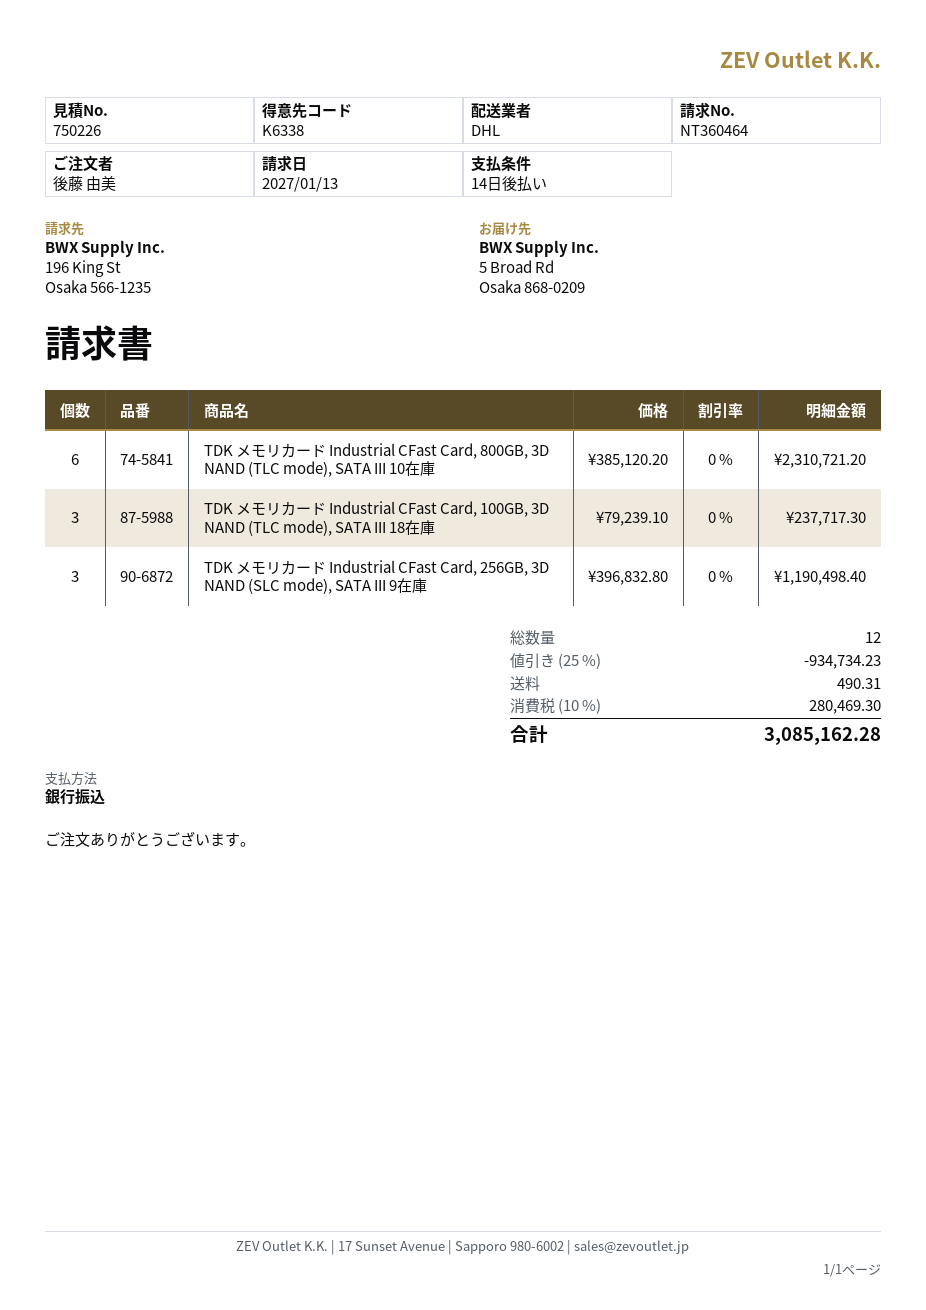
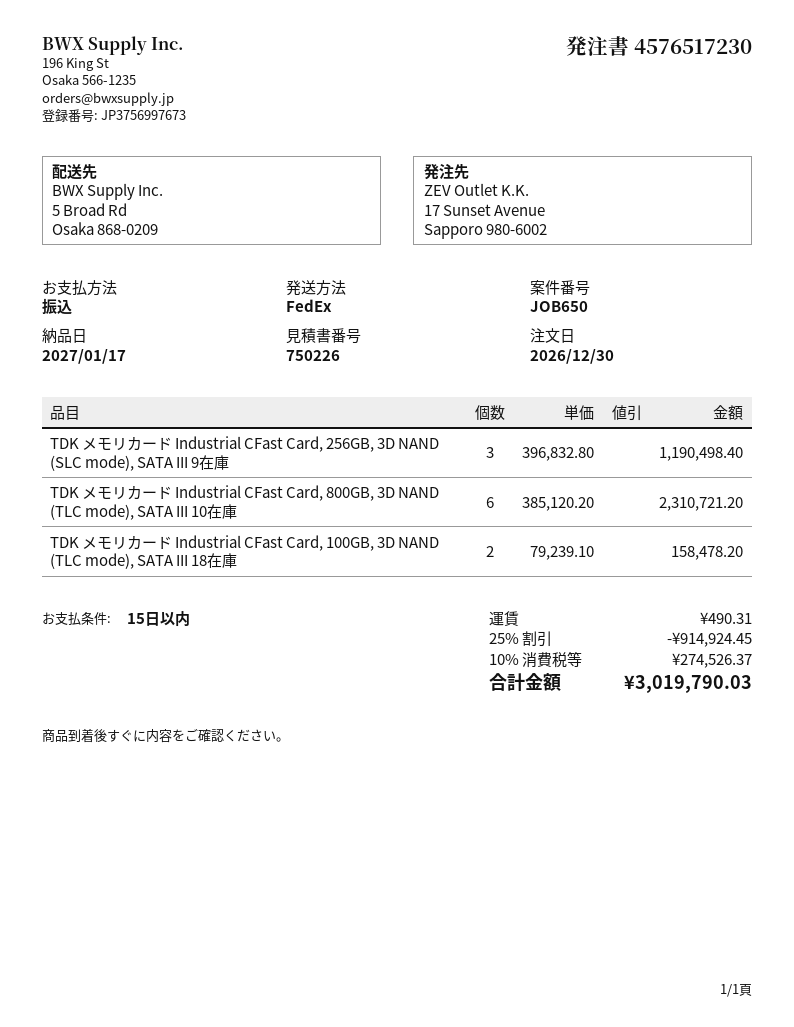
payment terms: 14 days -> 15 days
shipping method: DHL -> FedEx
TDK メモリカード Industrial CFast Card, 100GB, 3D NAND (TLC mode), SATA III 18在庫: 3 x 79239.10 = 237717.30 -> 2 x 79239.10 = 158478.20
discount: 25% = 934734.23 -> 25% = 914924.45
tax: 10% = 280469.30 -> 10% = 274526.37
total: 3085162.28 -> 3019790.03

